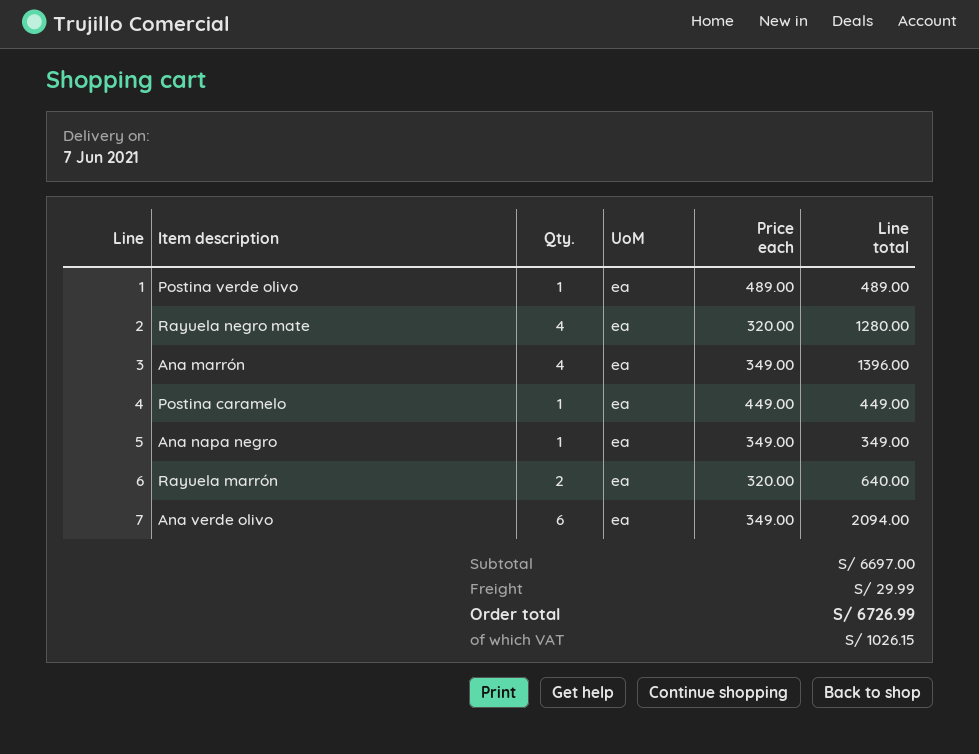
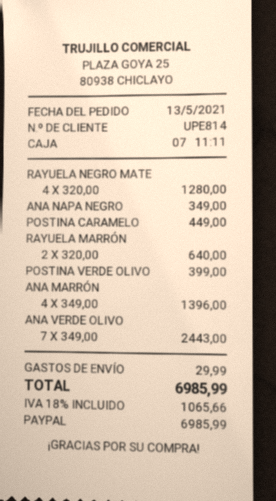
Postina verde olivo: 1 x 489.00 = 489.00 -> 1 x 399.00 = 399.00
Ana verde olivo: 6 x 349.00 = 2094.00 -> 7 x 349.00 = 2443.00
tax: 1026.15 -> 1065.66
total: 6726.99 -> 6985.99

